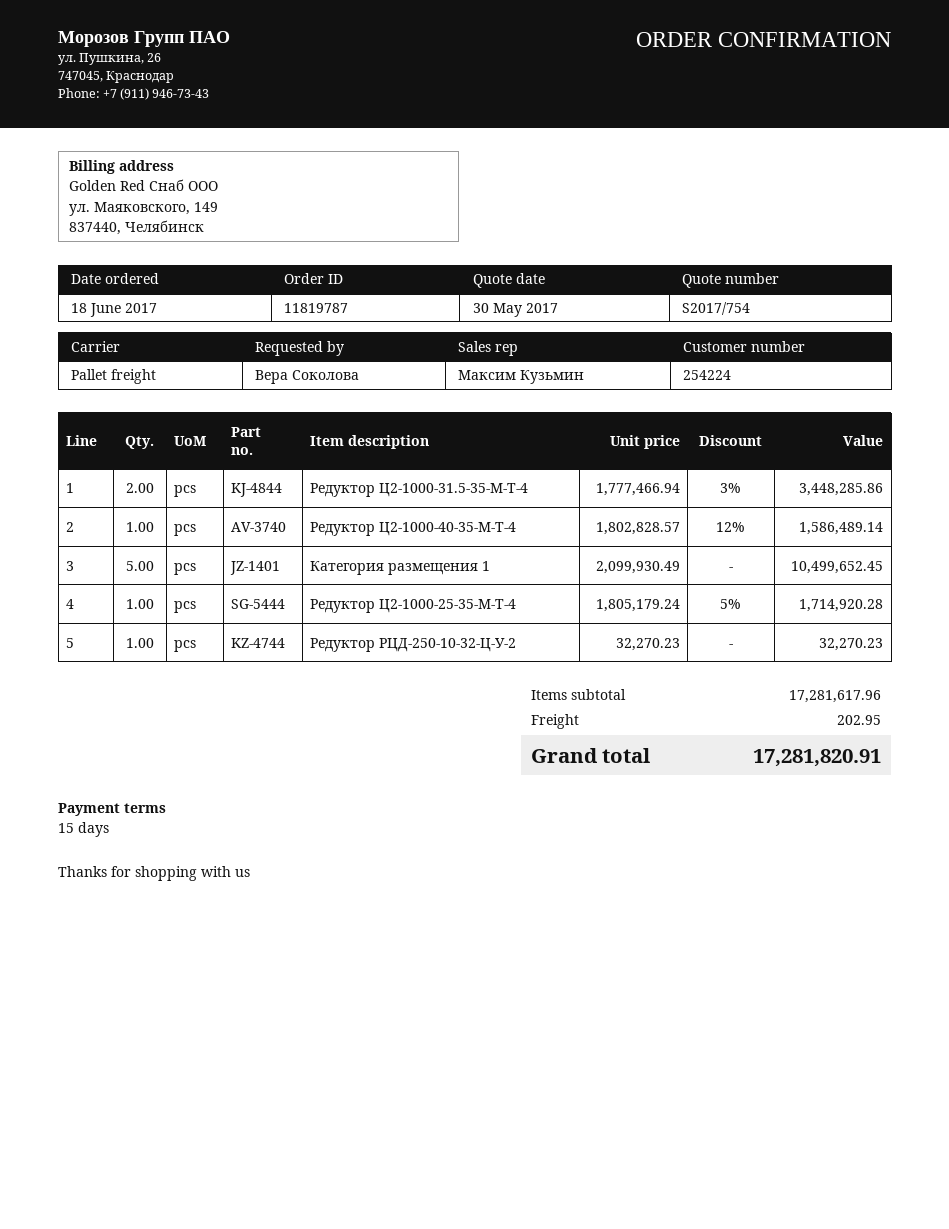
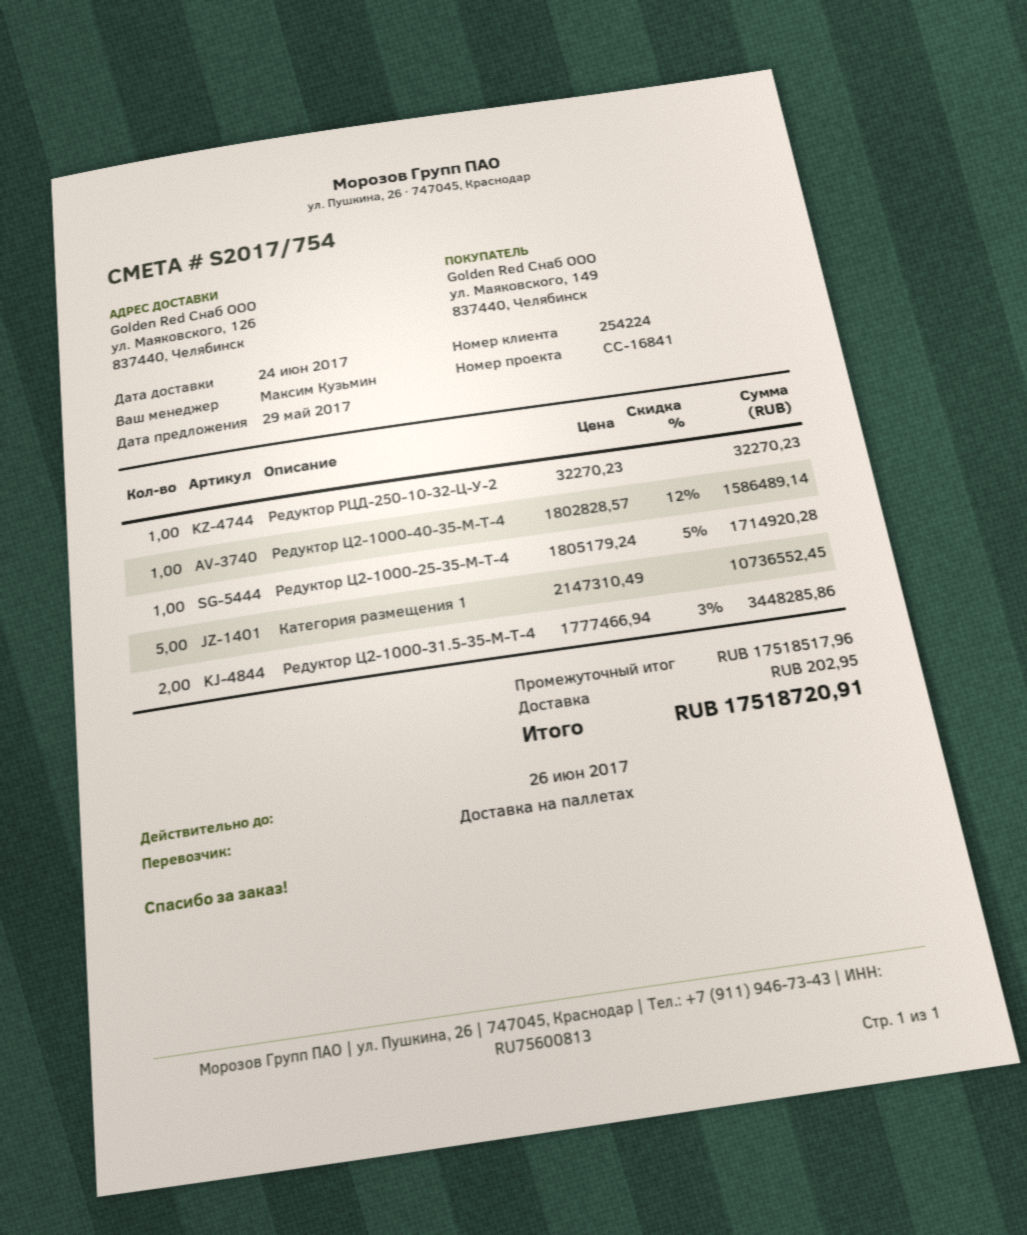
quote date: 2017-05-30 -> 2017-05-29
Категория размещения 1: 5 x 2099930.49 = 10499652.45 -> 5 x 2147310.49 = 10736552.45
subtotal: 17281617.96 -> 17518517.96
total: 17281820.91 -> 17518720.91

